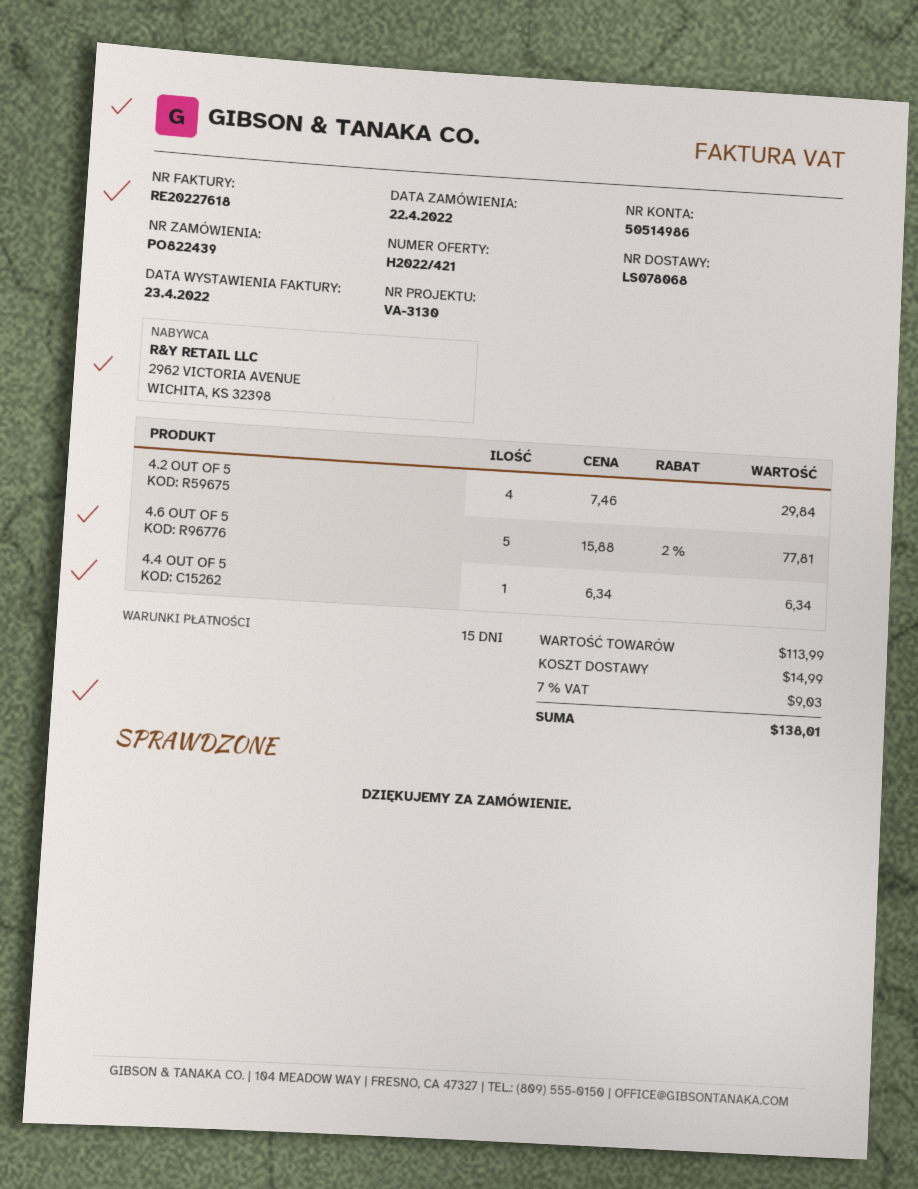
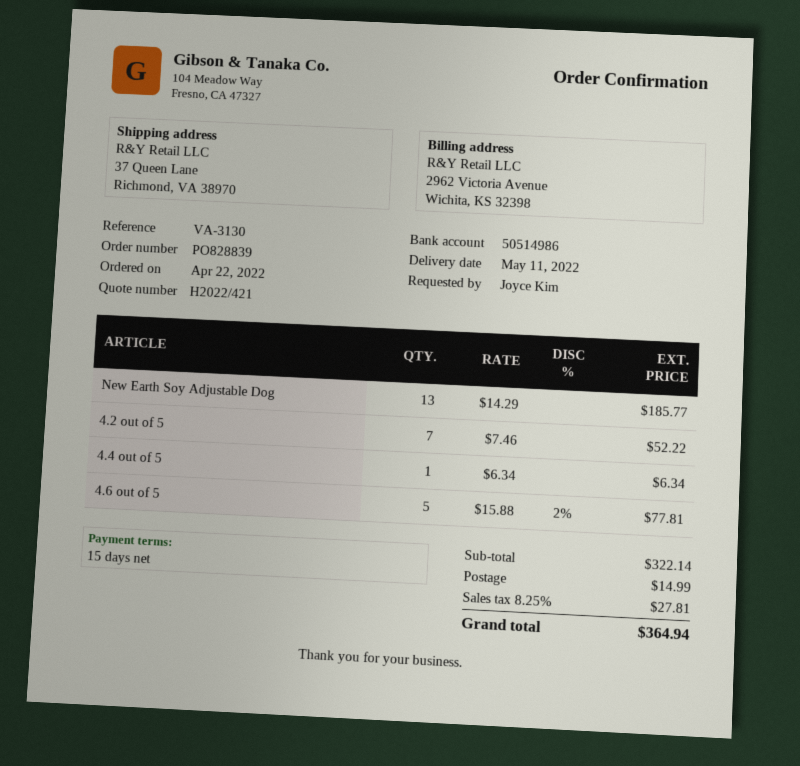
order number: PO822439 -> PO828839
4.2 OUT OF 5: 4 x 7.46 = 29.84 -> 7 x 7.46 = 52.22
New Earth Soy Adjustable Dog: none -> 13 x 14.29 = 185.77
subtotal: 113.99 -> 322.14
tax: 7% = 9.03 -> 8.25% = 27.81
total: 138.01 -> 364.94

